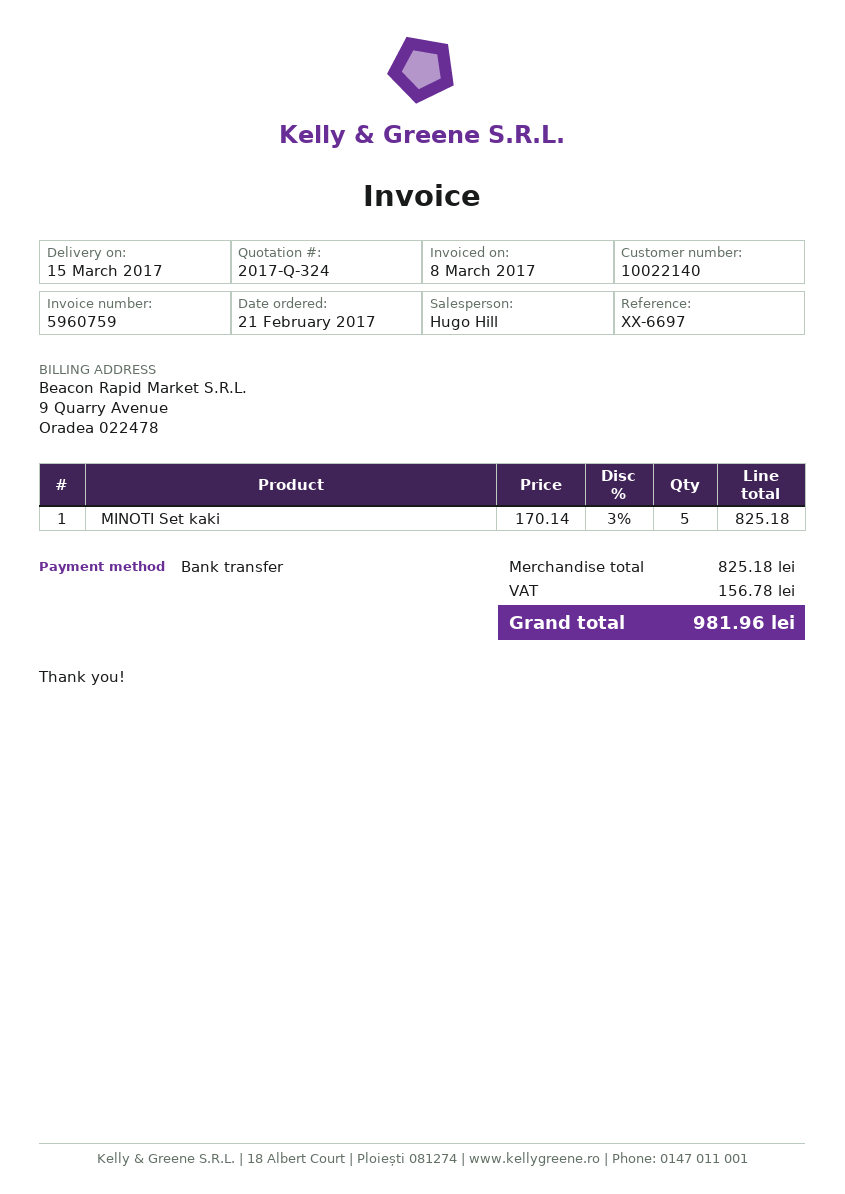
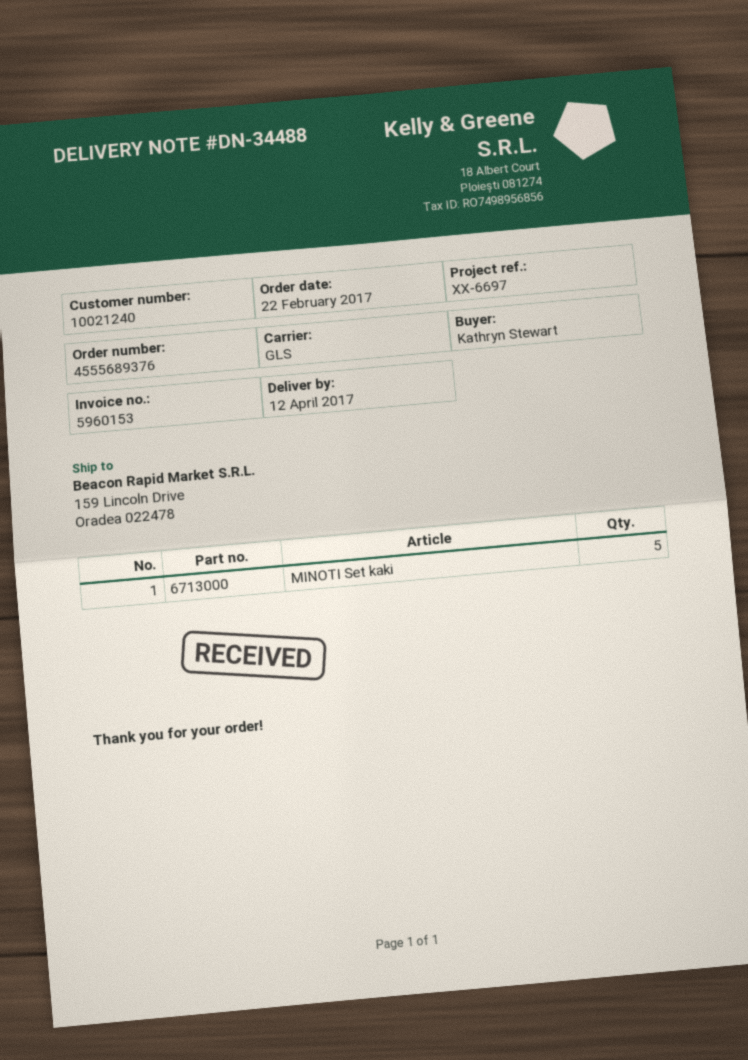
order date: 2017-02-21 -> 2017-02-22
delivery date: 2017-03-15 -> 2017-04-12
invoice number: 5960759 -> 5960153
customer number: 10022140 -> 10021240

